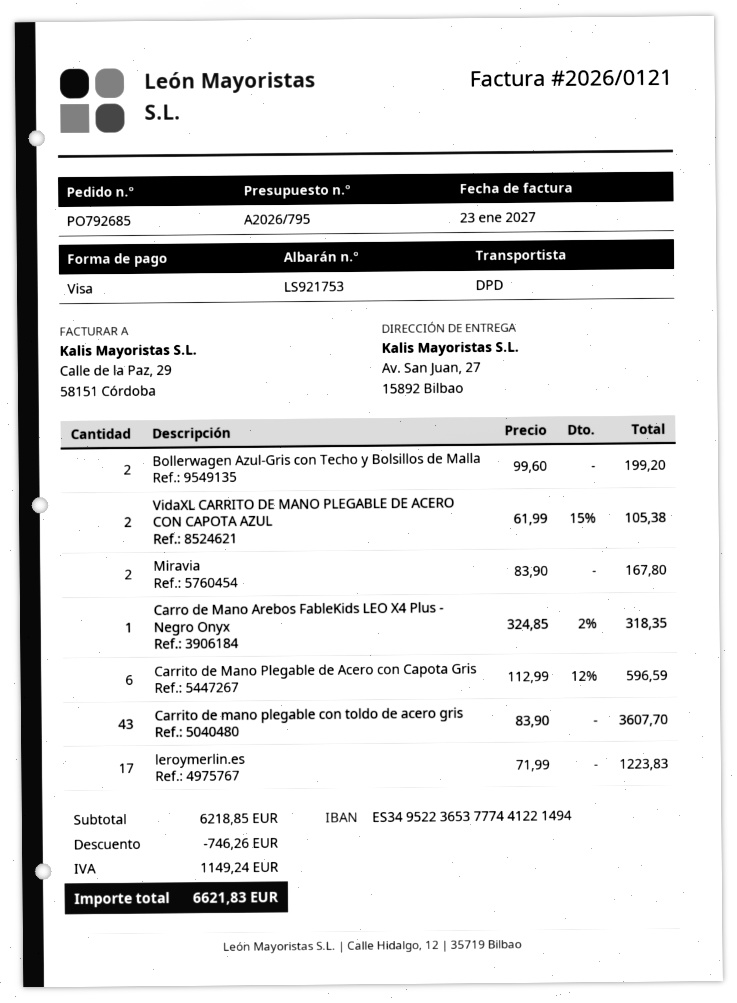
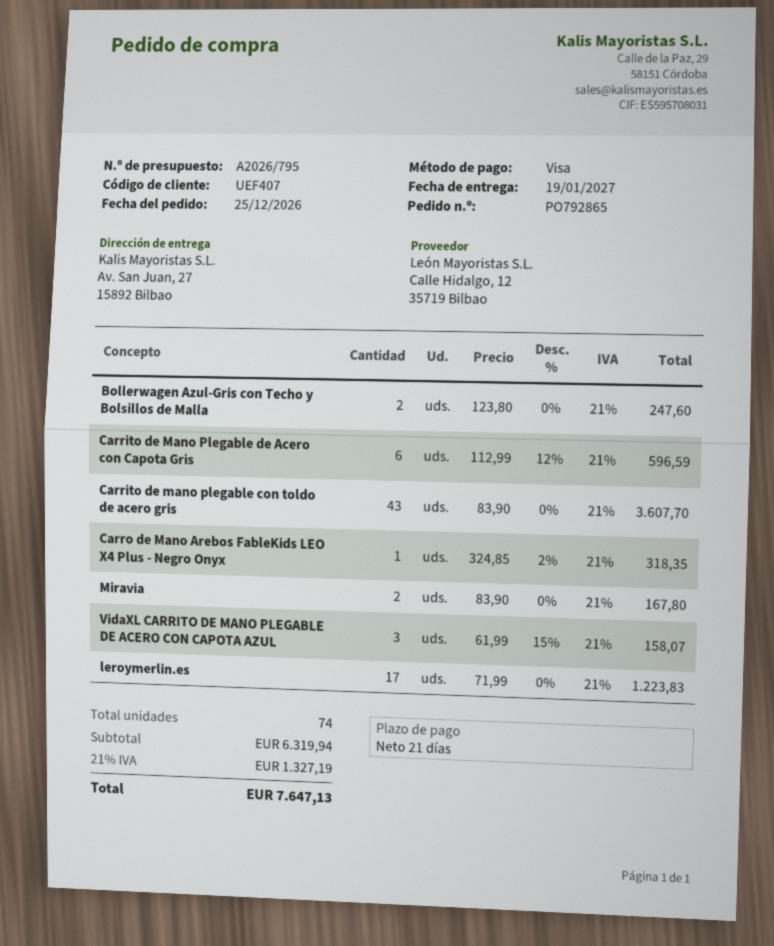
order number: PO792685 -> PO792865
Bollerwagen Azul‑Gris con Techo y Bolsillos de Malla: 2 x 99.60 = 199.20 -> 2 x 123.80 = 247.60
VidaXL CARRITO DE MANO PLEGABLE DE ACERO CON CAPOTA AZUL: 2 x 61.99 - 15% = 105.38 -> 3 x 61.99 - 15% = 158.07
subtotal: 6218.85 -> 6319.94
discount: 746.26 -> none
tax: 1149.24 -> 1327.19
total: 6621.83 -> 7647.13

